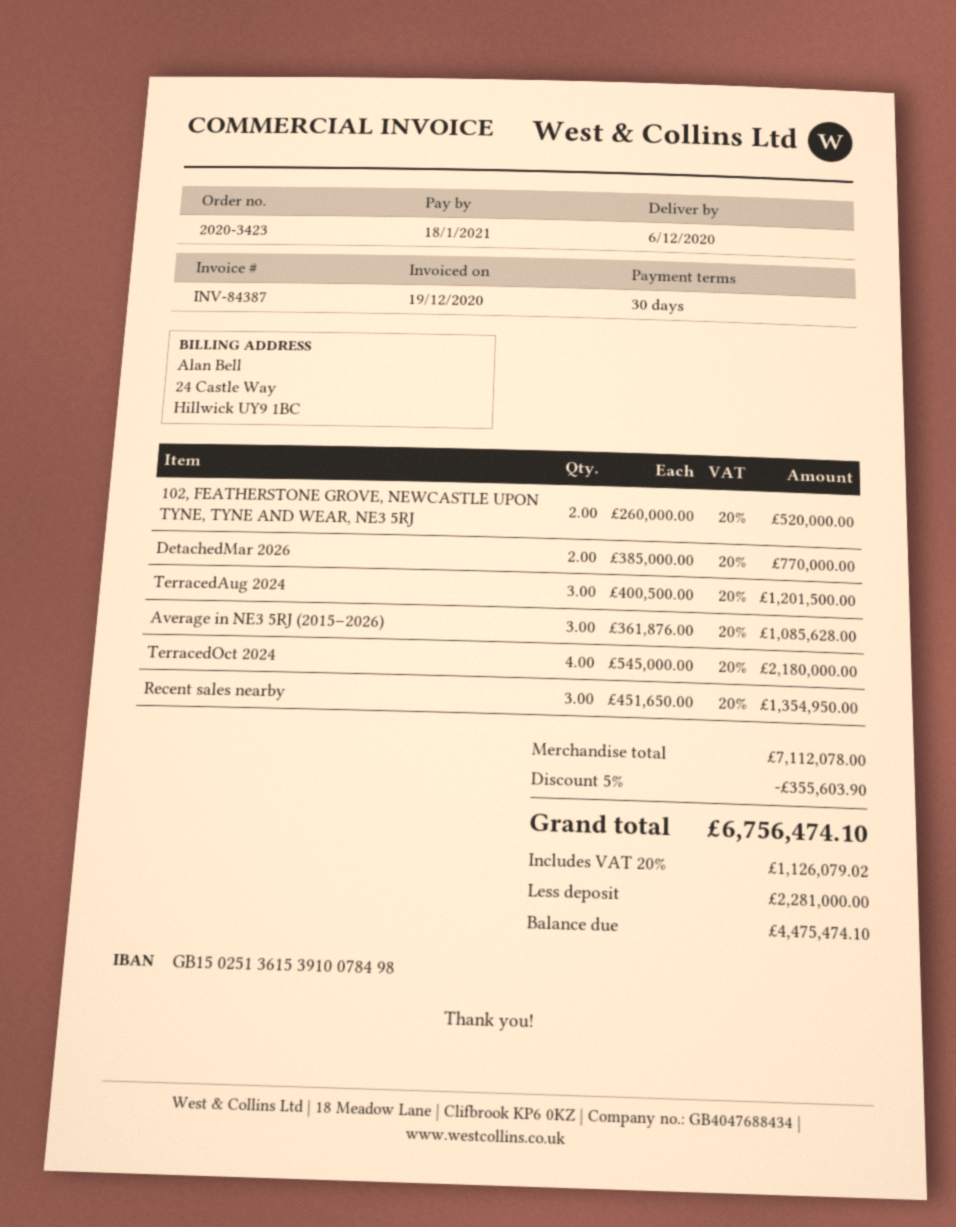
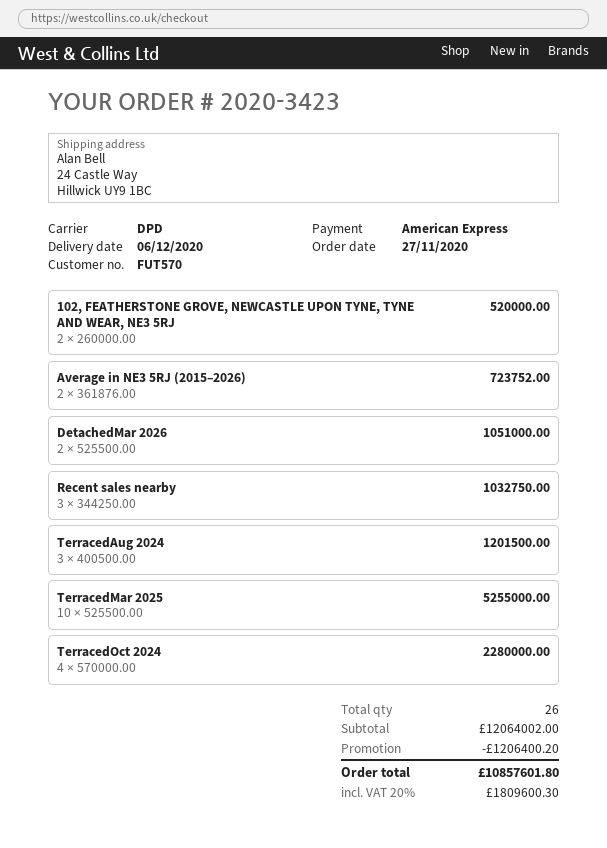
DetachedMar 2026: 2 x 385000.00 = 770000.00 -> 2 x 525500.00 = 1051000.00
Average in NE3 5RJ (2015–2026): 3 x 361876.00 = 1085628.00 -> 2 x 361876.00 = 723752.00
TerracedOct 2024: 4 x 545000.00 = 2180000.00 -> 4 x 570000.00 = 2280000.00
Recent sales nearby: 3 x 451650.00 = 1354950.00 -> 3 x 344250.00 = 1032750.00
TerracedMar 2025: none -> 10 x 525500.00 = 5255000.00
subtotal: 7112078.00 -> 12064002.00
discount: 355603.90 -> 1206400.20
tax: 20% = 1126079.02 -> 20% = 1809600.30
total: 6756474.10 -> 10857601.80

